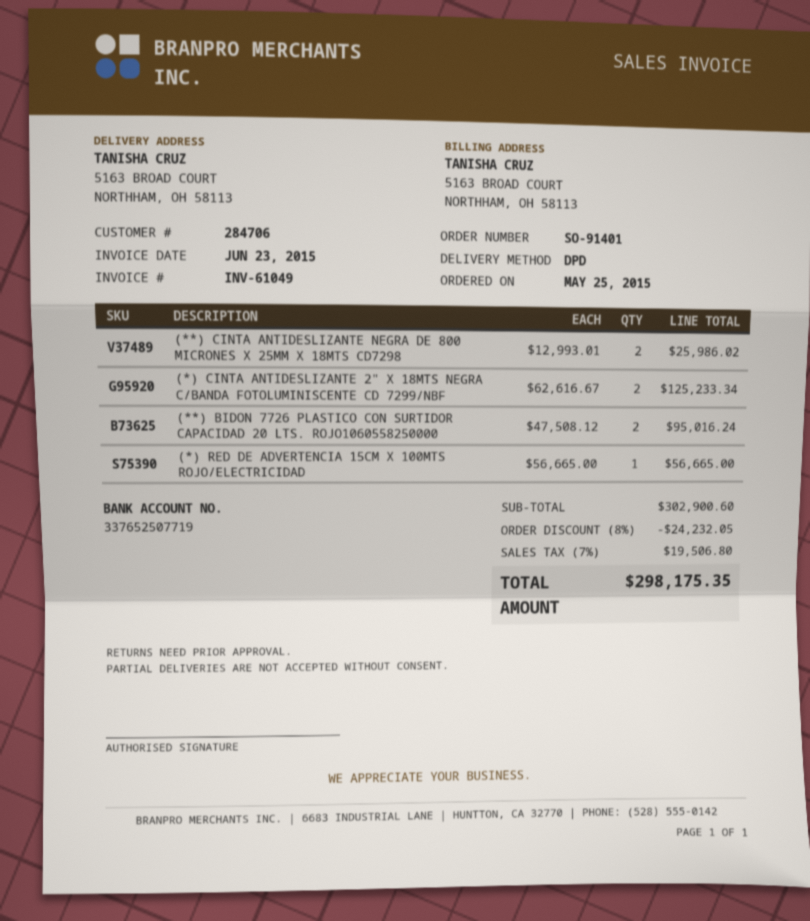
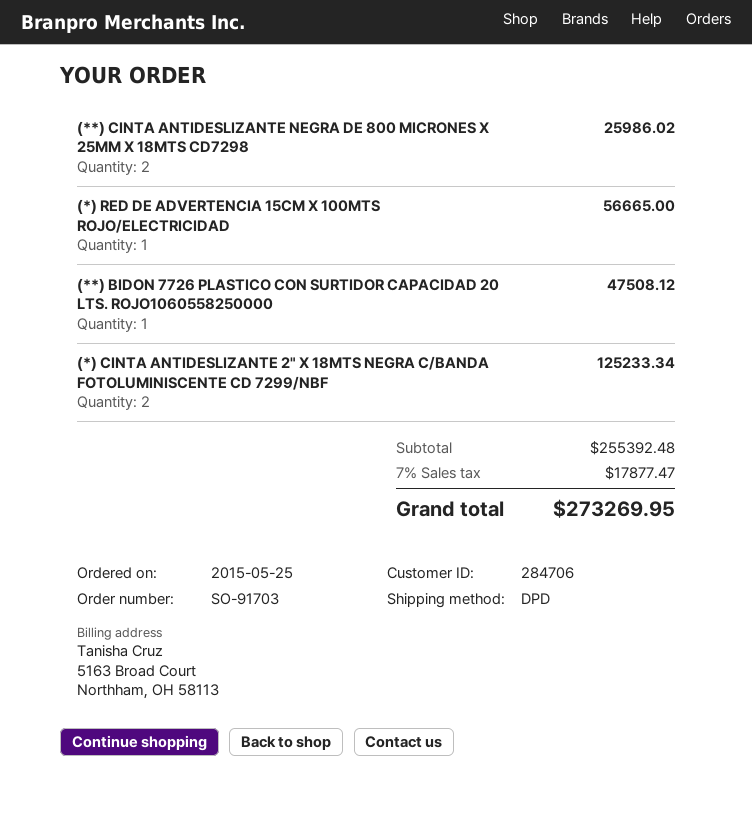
order number: SO-91401 -> SO-91703
(**) BIDON 7726 PLASTICO CON SURTIDOR CAPACIDAD 20 LTS. ROJO1060558250000: 2 for 95016.24 -> 1 for 47508.12
subtotal: 302900.60 -> 255392.48
discount: 8% = 24232.05 -> none
tax: 7% = 19506.80 -> 7% = 17877.47
total: 298175.35 -> 273269.95

